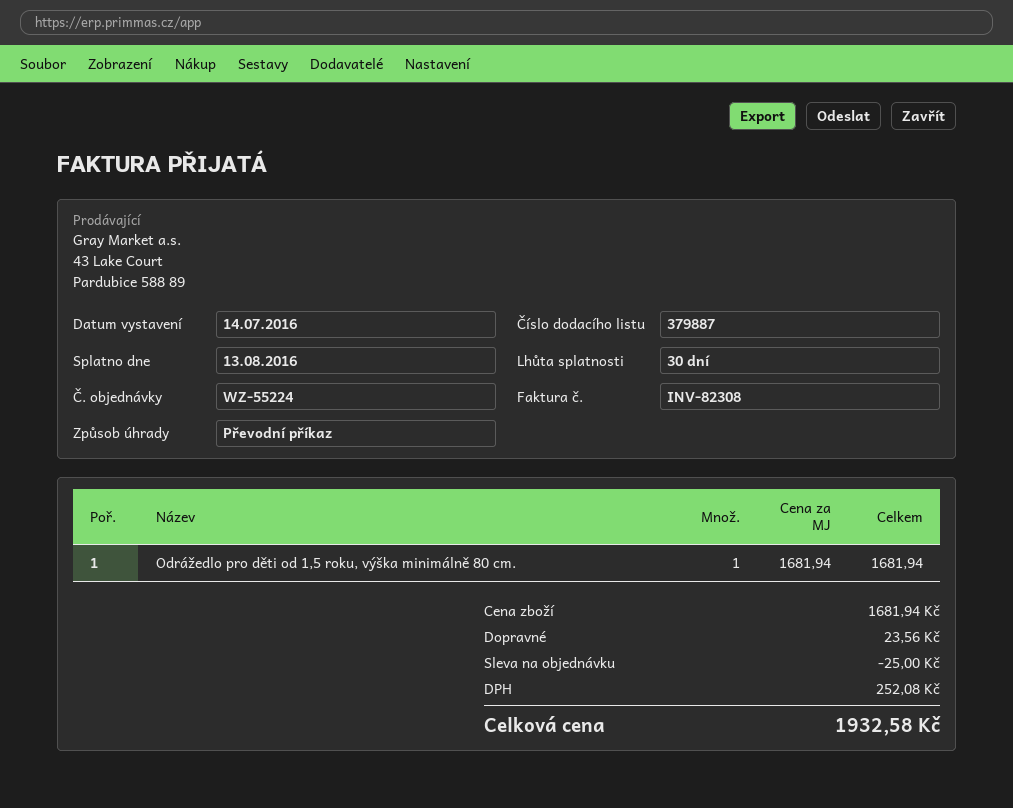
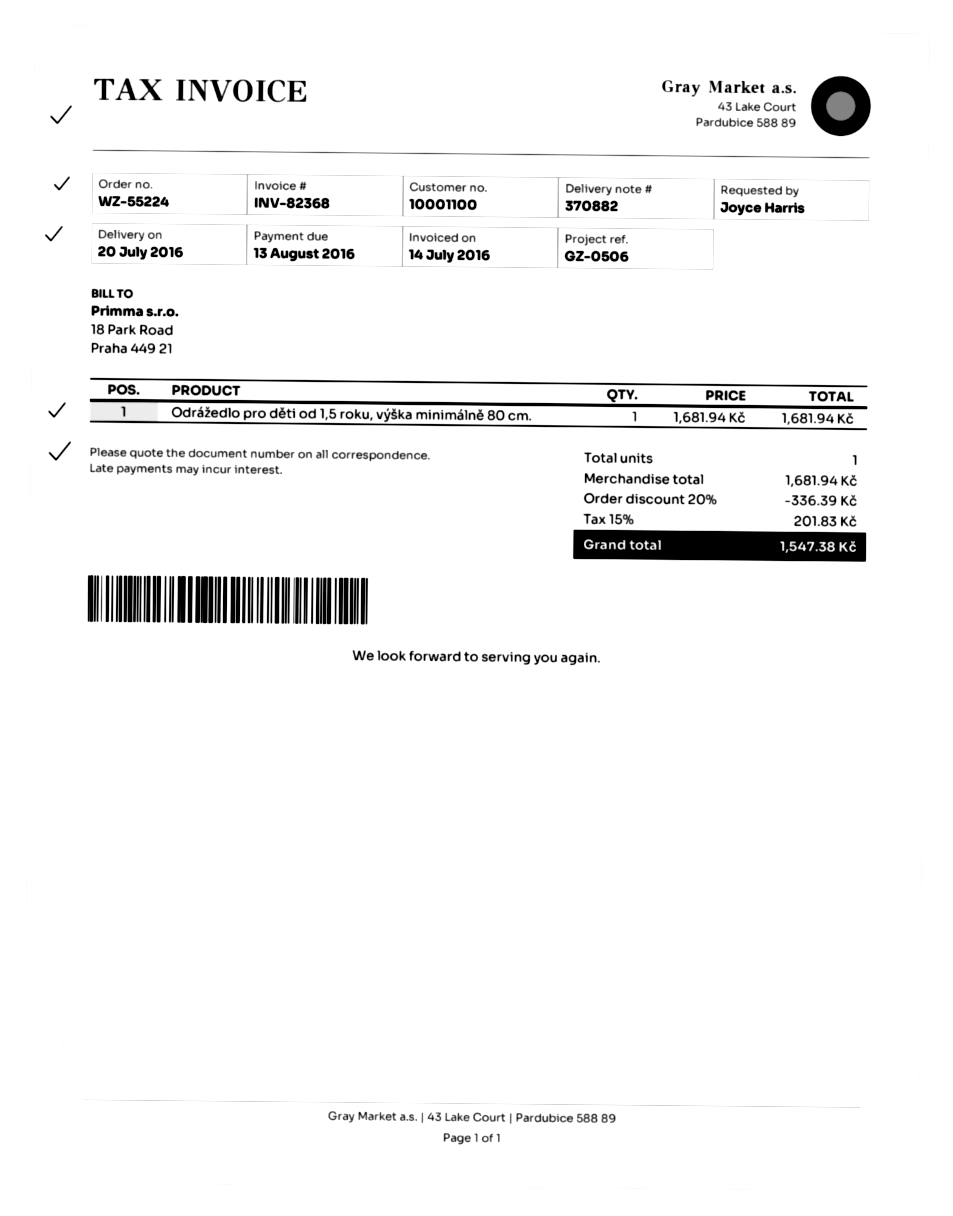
delivery note number: 379887 -> 370882
invoice number: INV-82308 -> INV-82368
discount: 25.00 -> 336.39
shipping: 23.56 -> none
tax: 252.08 -> 201.83
total: 1932.58 -> 1547.38

